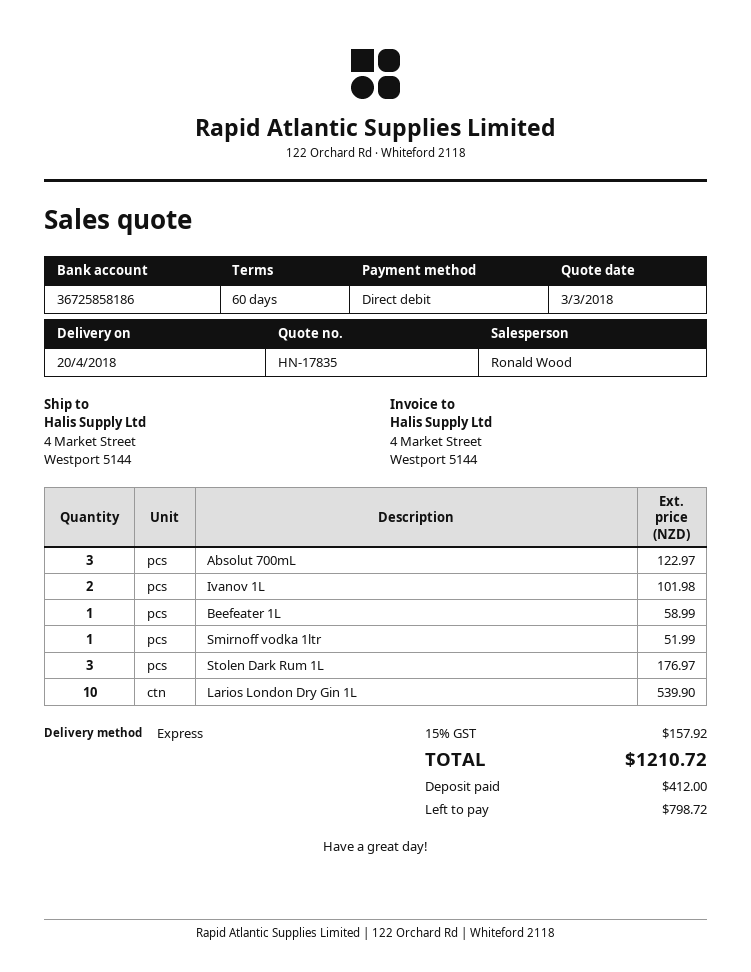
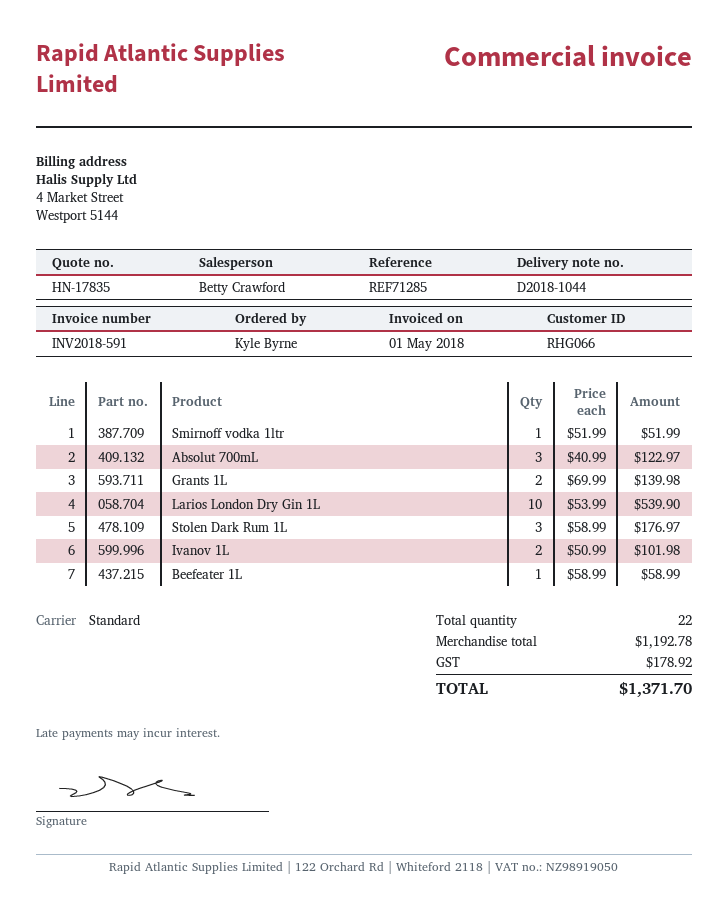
sales rep: Ronald Wood -> Betty Crawford
shipping method: express -> standard
Grants 1L: none -> 2 for 139.98
tax: 157.92 -> 178.92
total: 1210.72 -> 1371.70

